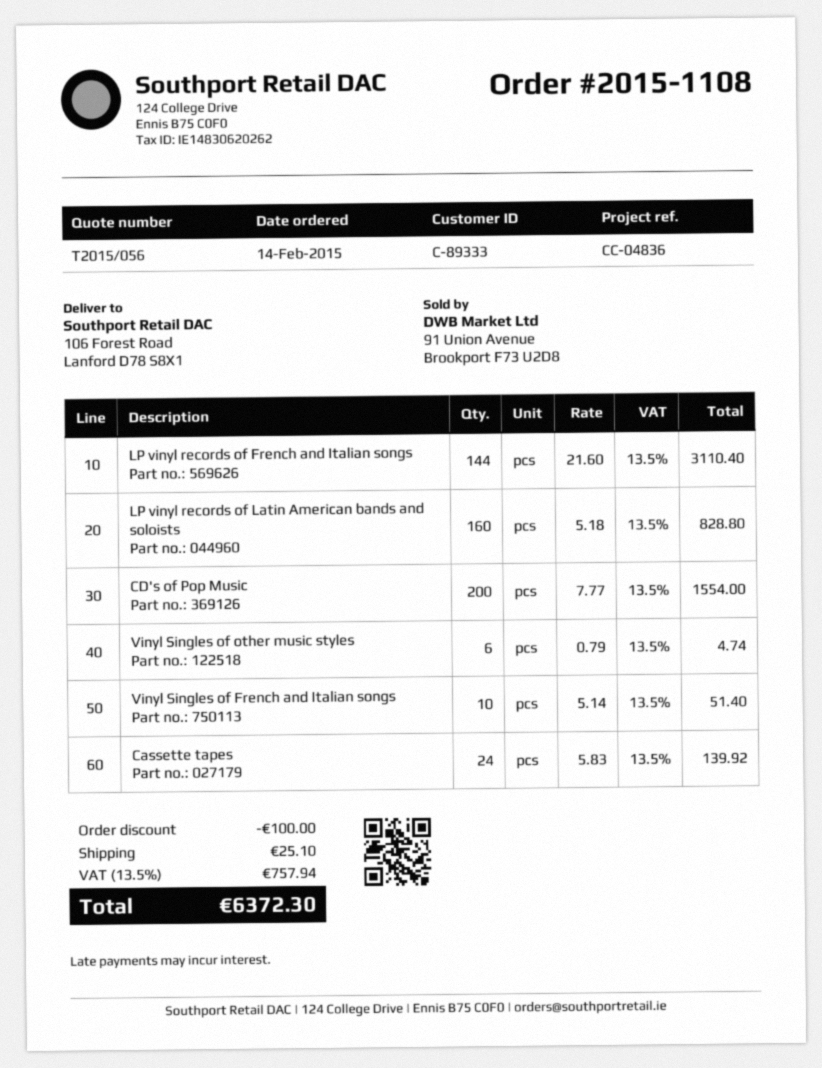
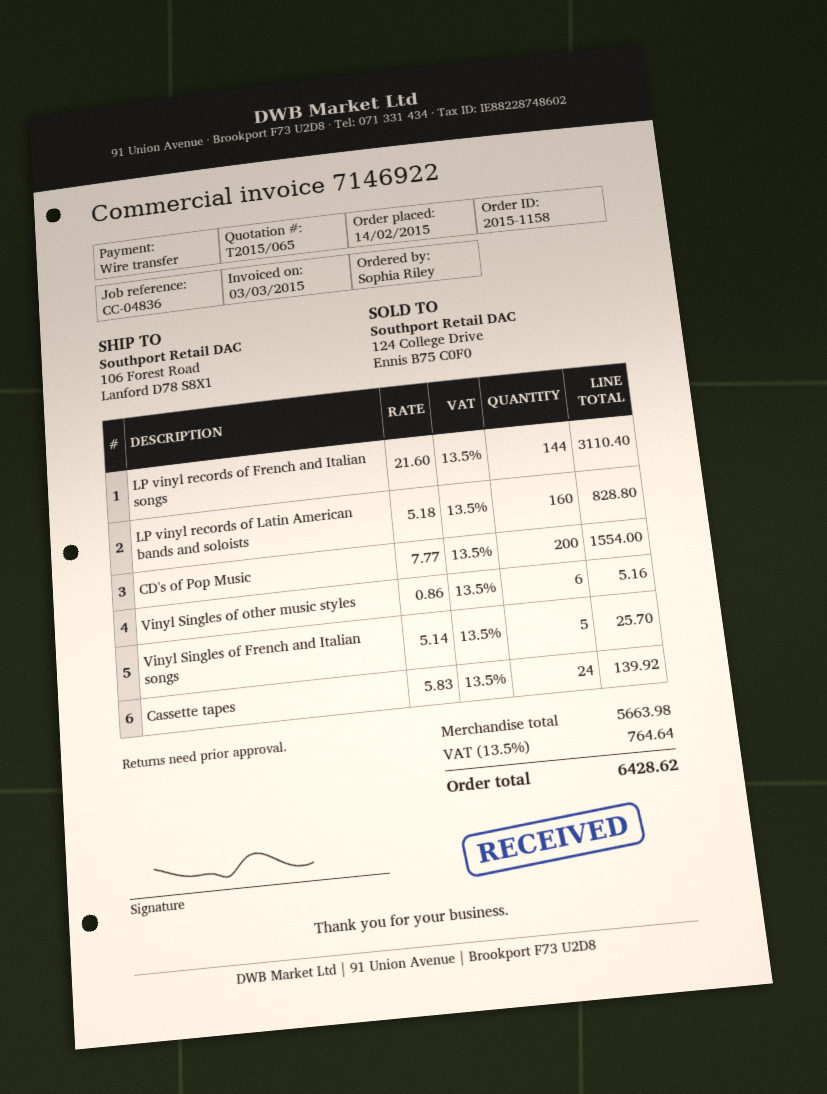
quote number: T2015/056 -> T2015/065
order number: 2015-1108 -> 2015-1158
Vinyl Singles of other music styles: 6 x 0.79 = 4.74 -> 6 x 0.86 = 5.16
Vinyl Singles of French and Italian songs: 10 x 5.14 = 51.40 -> 5 x 5.14 = 25.70
discount: 100.00 -> none
shipping: 25.10 -> none
tax: 13.5% = 757.94 -> 13.5% = 764.64
total: 6372.30 -> 6428.62

